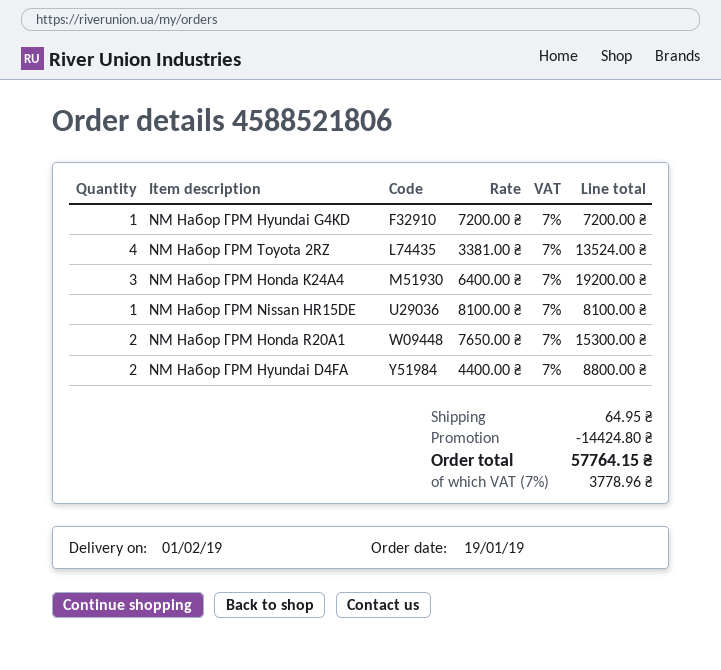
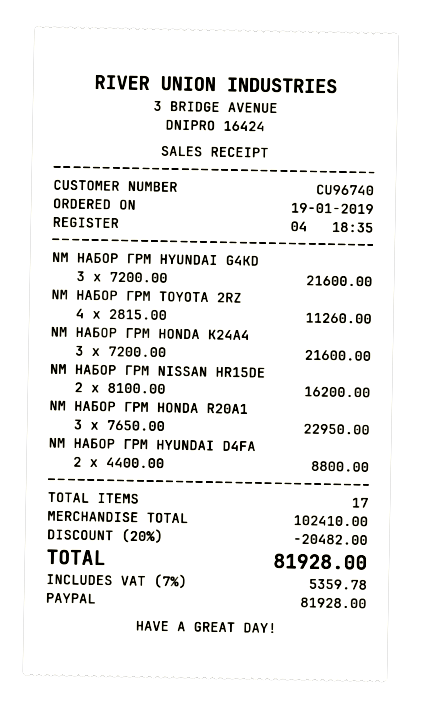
NM Набор ГРМ Hyundai G4KD: 1 x 7200.00 = 7200.00 -> 3 x 7200.00 = 21600.00
NM Набор ГРМ Toyota 2RZ: 4 x 3381.00 = 13524.00 -> 4 x 2815.00 = 11260.00
NM Набор ГРМ Honda K24A4: 3 x 6400.00 = 19200.00 -> 3 x 7200.00 = 21600.00
NM Набор ГРМ Nissan HR15DE: 1 x 8100.00 = 8100.00 -> 2 x 8100.00 = 16200.00
NM Набор ГРМ Honda R20A1: 2 x 7650.00 = 15300.00 -> 3 x 7650.00 = 22950.00
discount: 14424.80 -> 20482.00
shipping: 64.95 -> none
tax: 7% = 3778.96 -> 7% = 5359.78
total: 57764.15 -> 81928.00

